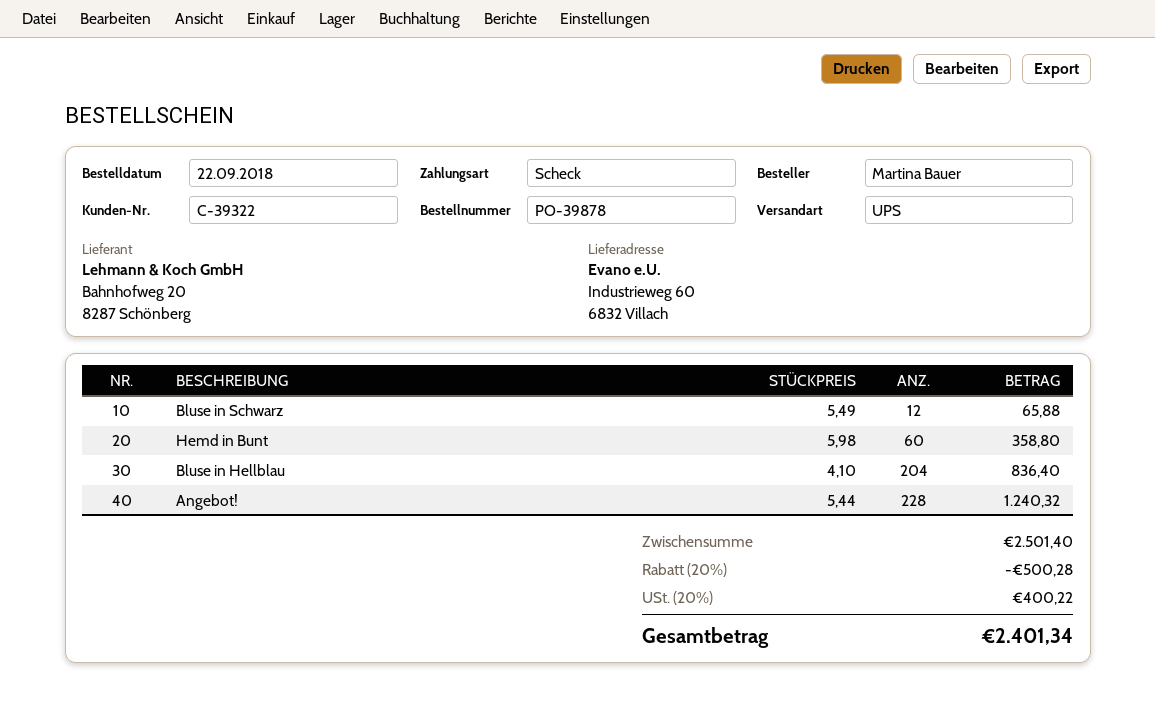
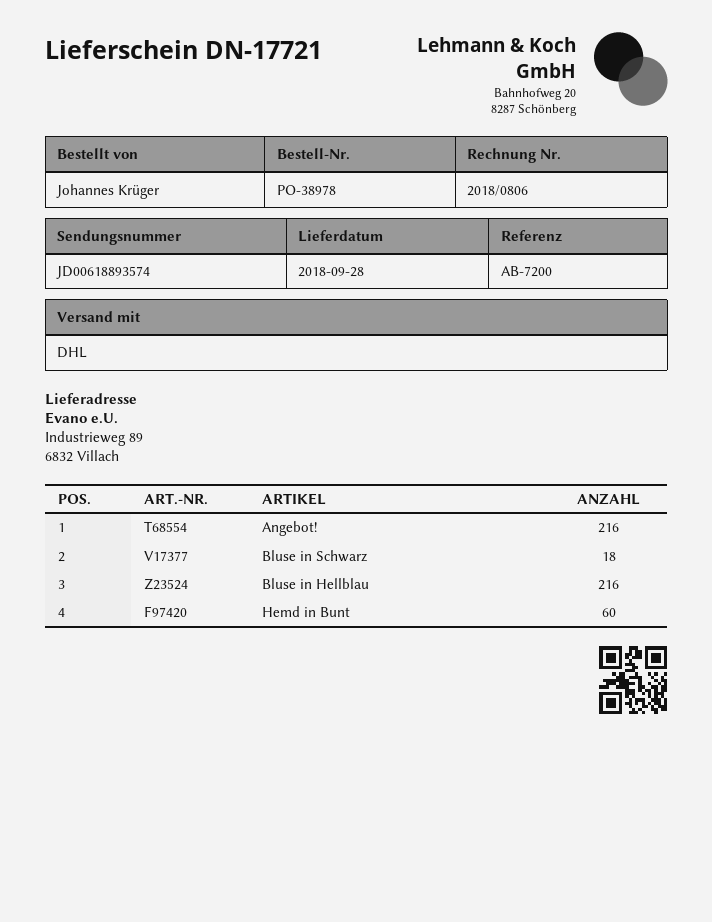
order number: PO-39878 -> PO-38978
ordered by: Martina Bauer -> Johannes Krüger
shipping method: UPS -> DHL
ship to: Industrieweg 60, 6832 Villach -> Industrieweg 89, 6832 Villach
Bluse in Schwarz: 12 -> 18
Bluse in Hellblau: 204 -> 216
Angebot!: 228 -> 216

